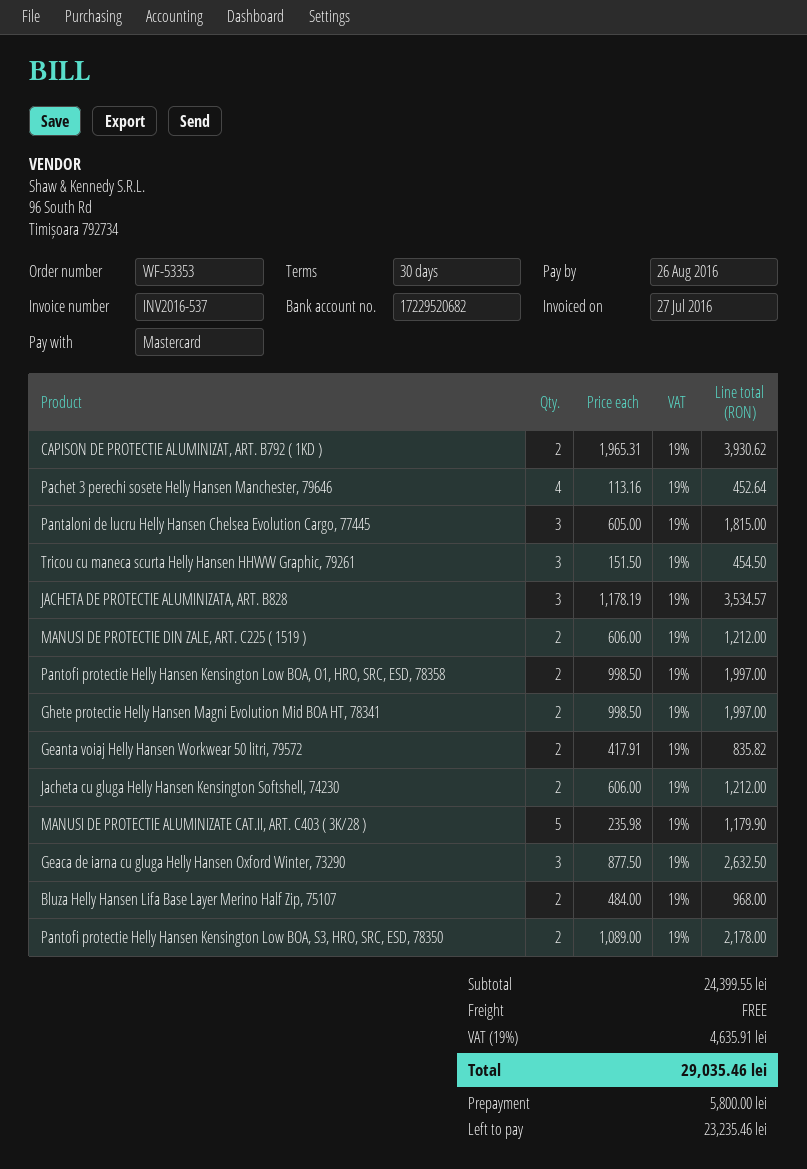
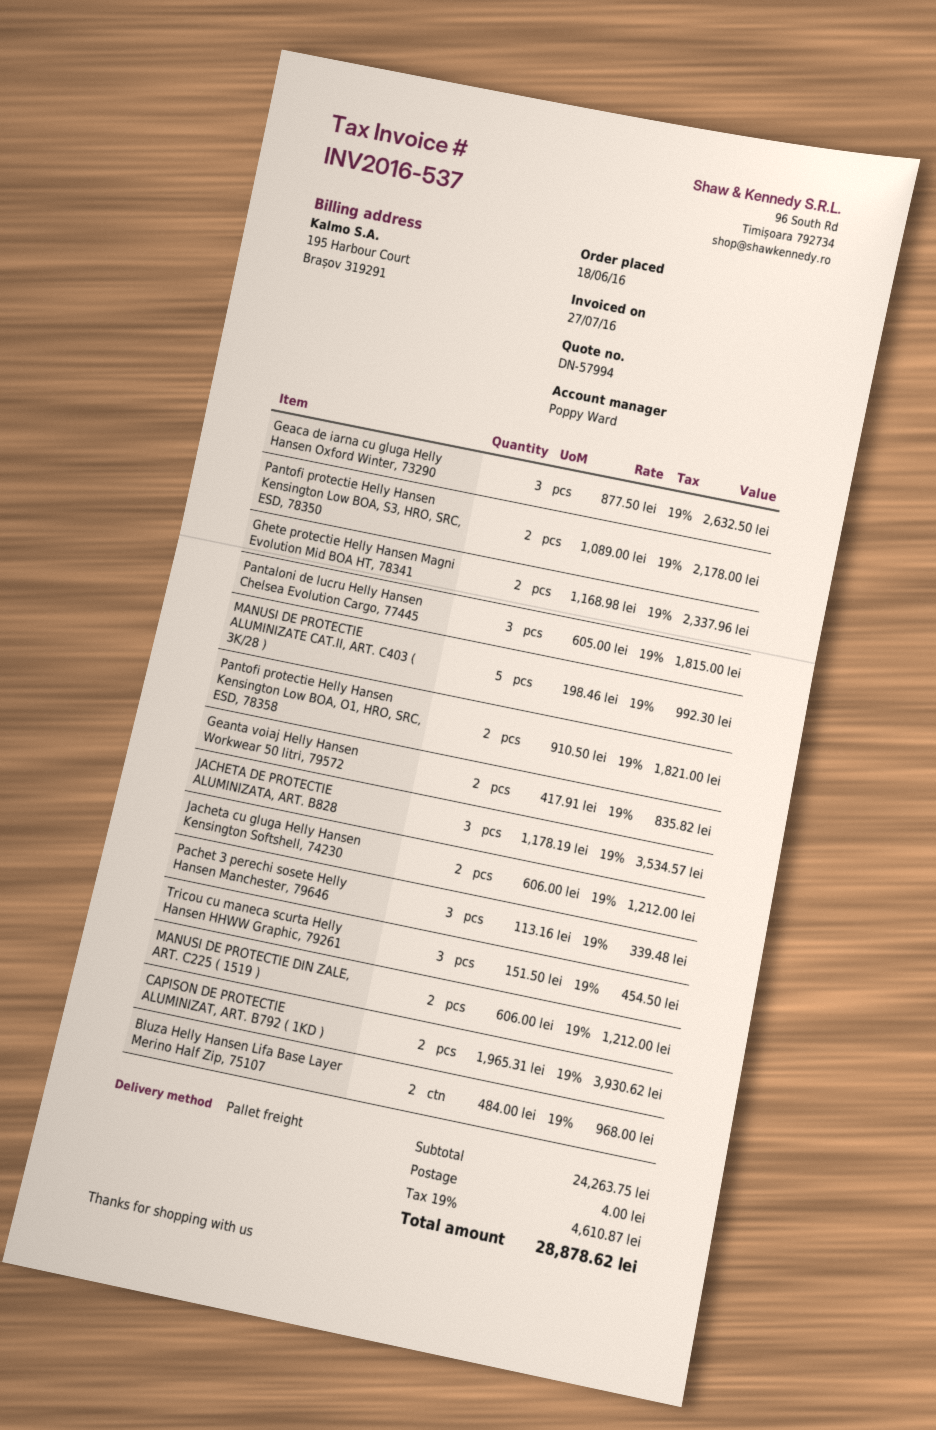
Pachet 3 perechi sosete Helly Hansen Manchester, 79646: 4 x 113.16 = 452.64 -> 3 x 113.16 = 339.48
Pantofi protectie Helly Hansen Kensington Low BOA, O1, HRO, SRC, ESD, 78358: 2 x 998.50 = 1997.00 -> 2 x 910.50 = 1821.00
Ghete protectie Helly Hansen Magni Evolution Mid BOA HT, 78341: 2 x 998.50 = 1997.00 -> 2 x 1168.98 = 2337.96
MANUSI DE PROTECTIE ALUMINIZATE CAT.II, ART. C403 ( 3K/28 ): 5 x 235.98 = 1179.90 -> 5 x 198.46 = 992.30
subtotal: 24399.55 -> 24263.75
shipping: 0.00 -> 4.00
tax: 19% = 4635.91 -> 19% = 4610.87
total: 29035.46 -> 28878.62

